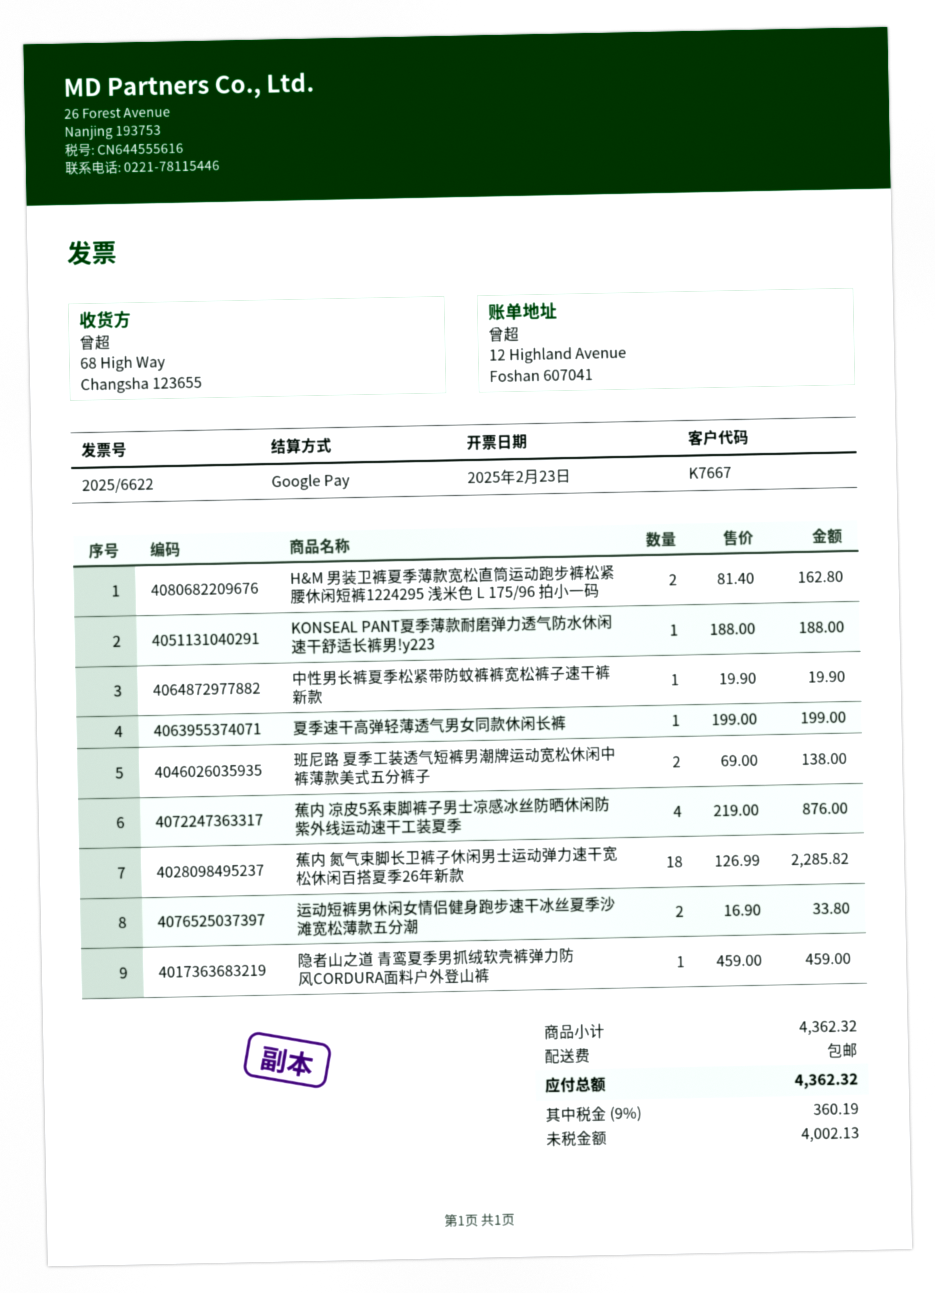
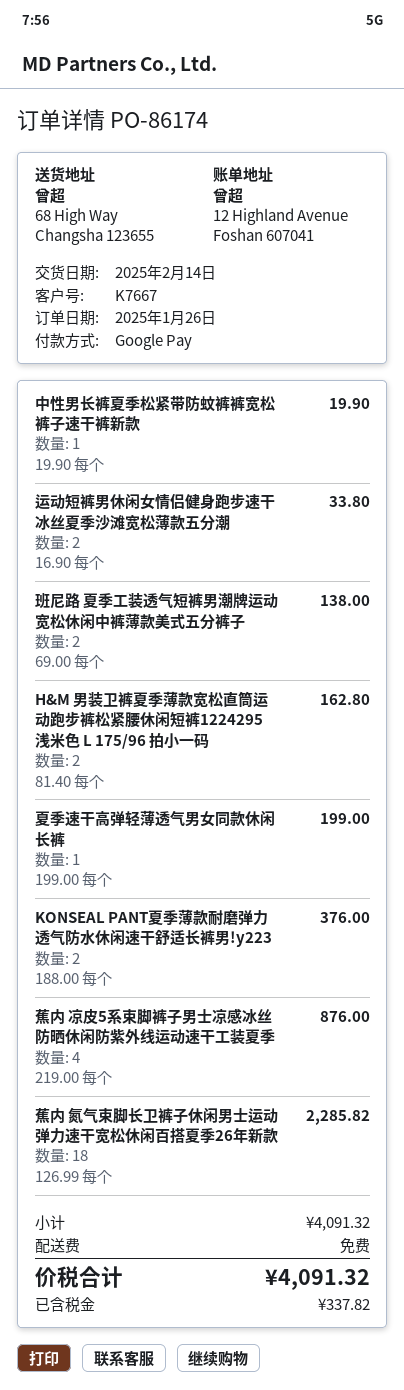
KONSEAL PANT夏季薄款耐磨弹力透气防水休闲速干舒适长裤男!y223: 1 x 188.00 = 188.00 -> 2 x 188.00 = 376.00
隐者山之道 青鸾夏季男抓绒软壳裤弹力防风CORDURA面料户外登山裤: 1 x 459.00 = 459.00 -> none
subtotal: 4362.32 -> 4091.32
tax: 360.19 -> 337.82
total: 4362.32 -> 4091.32

